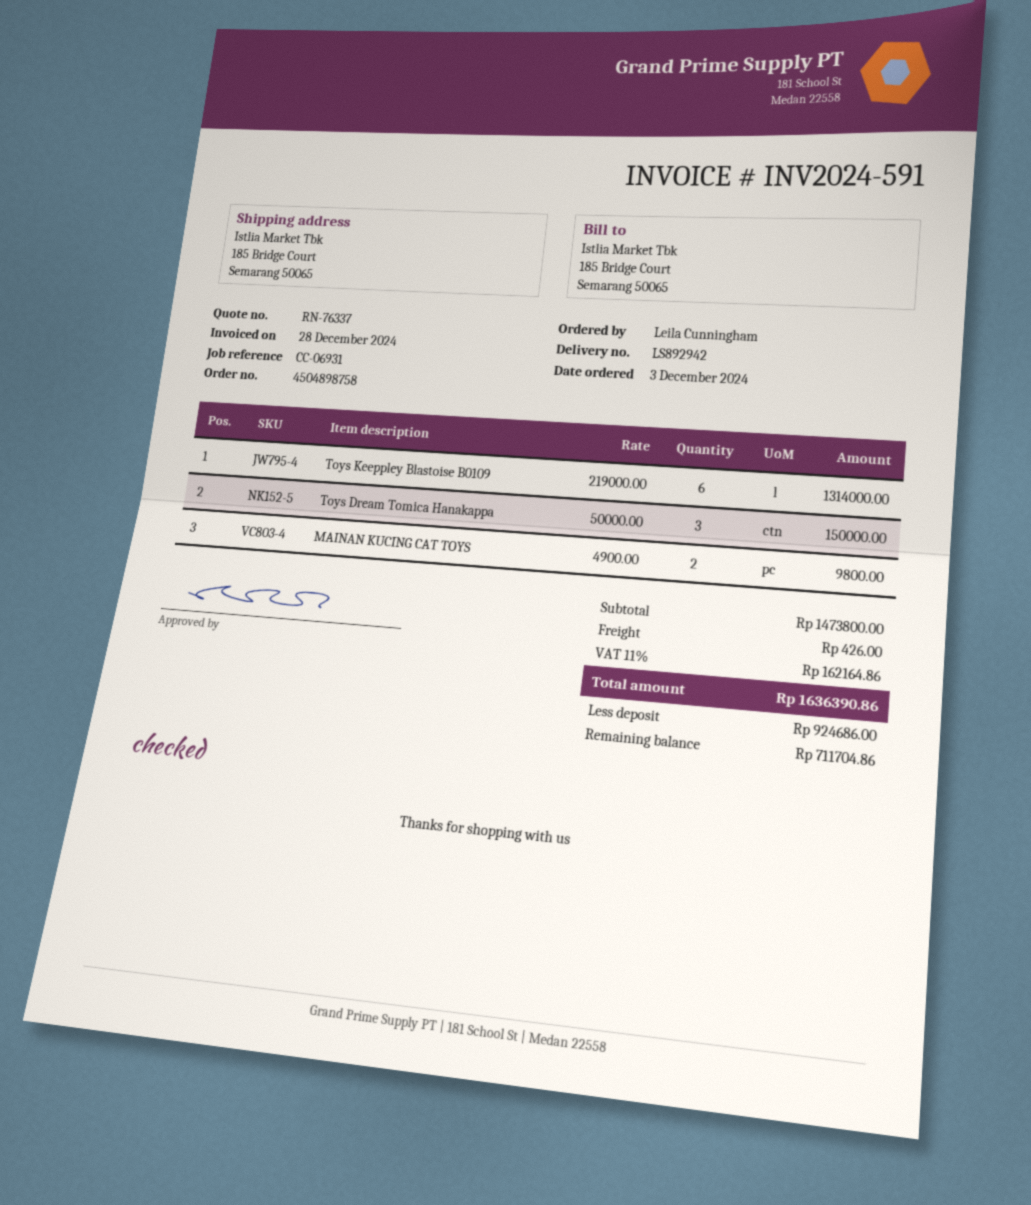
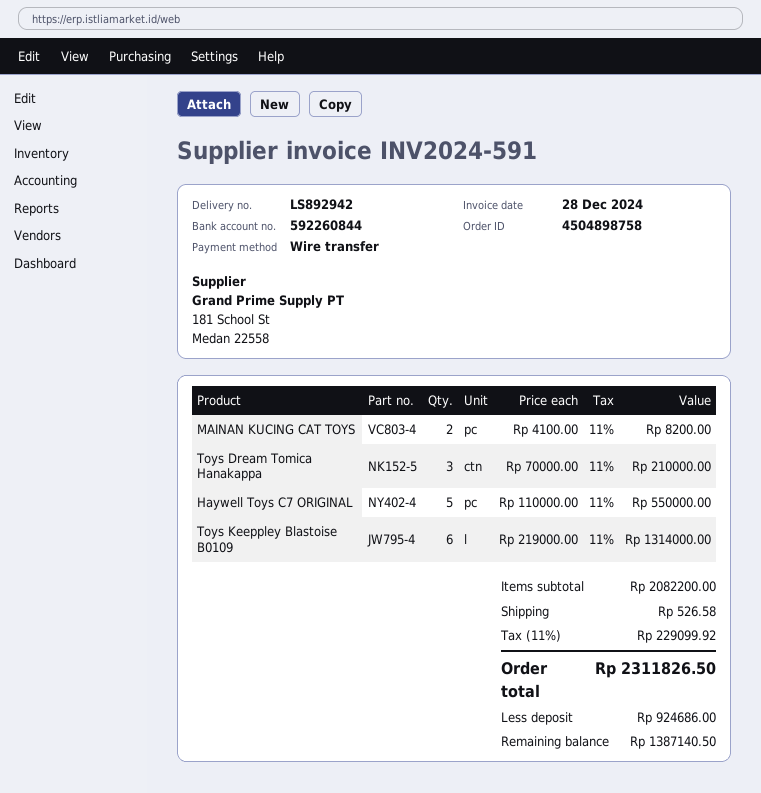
Toys Dream Tomica Hanakappa: 3 x 50000.00 = 150000.00 -> 3 x 70000.00 = 210000.00
MAINAN KUCING CAT TOYS: 2 x 4900.00 = 9800.00 -> 2 x 4100.00 = 8200.00
Haywell Toys C7 ORIGINAL: none -> 5 x 110000.00 = 550000.00
subtotal: 1473800.00 -> 2082200.00
shipping: 426.00 -> 526.58
tax: 11% = 162164.86 -> 11% = 229099.92
total: 1636390.86 -> 2311826.50
balance: 711704.86 -> 1387140.50

